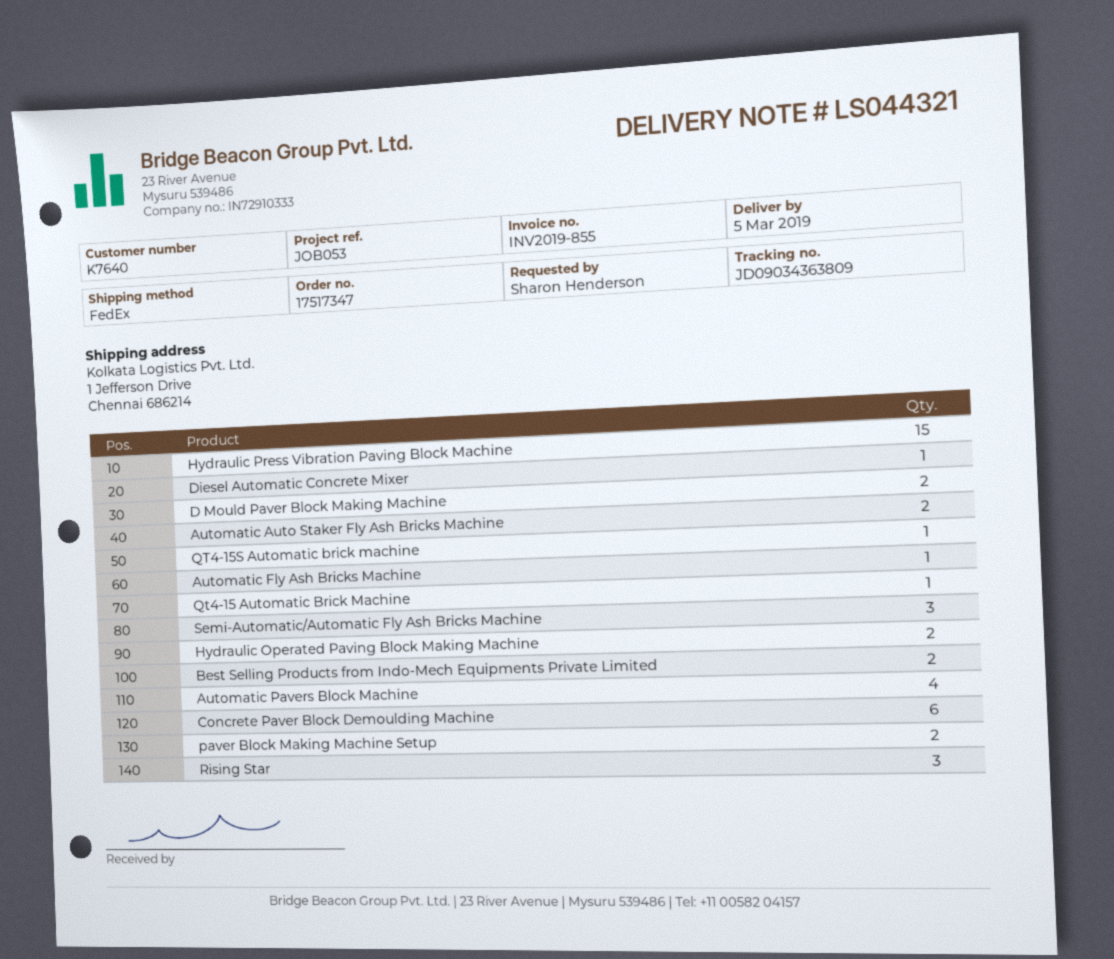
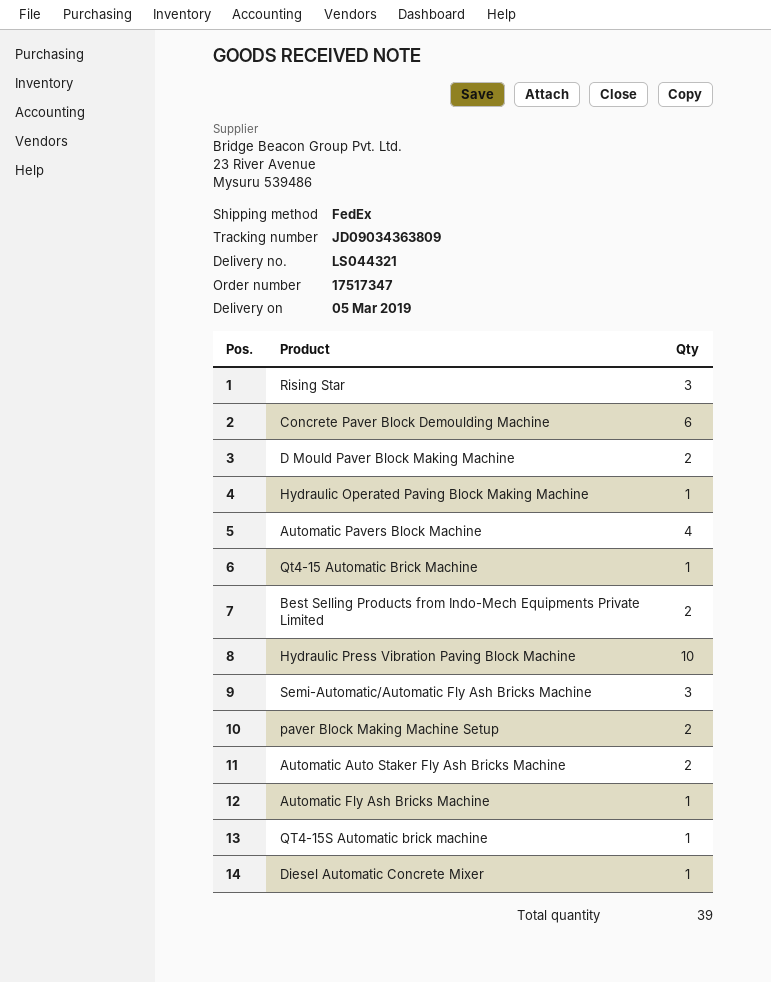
Hydraulic Press Vibration Paving Block Machine: 15 -> 10
Hydraulic Operated Paving Block Making Machine: 2 -> 1

